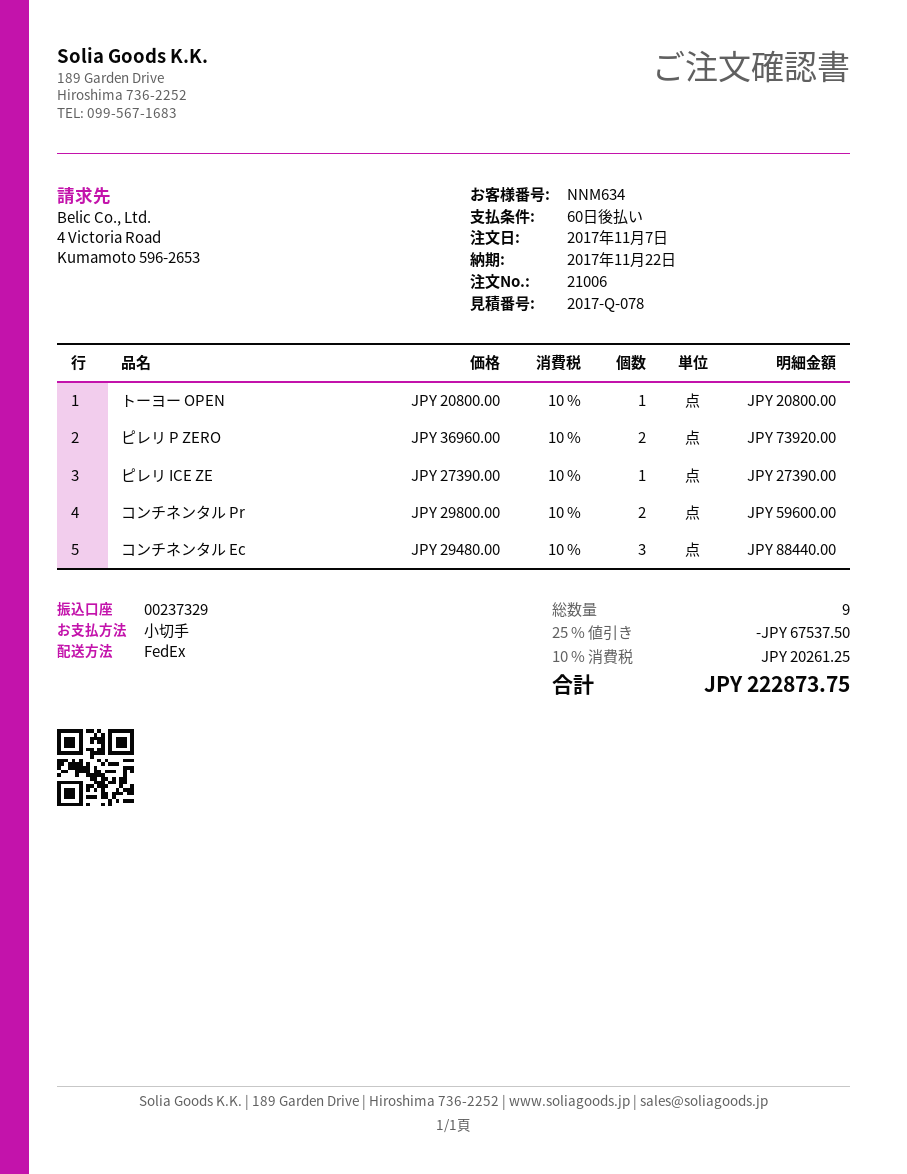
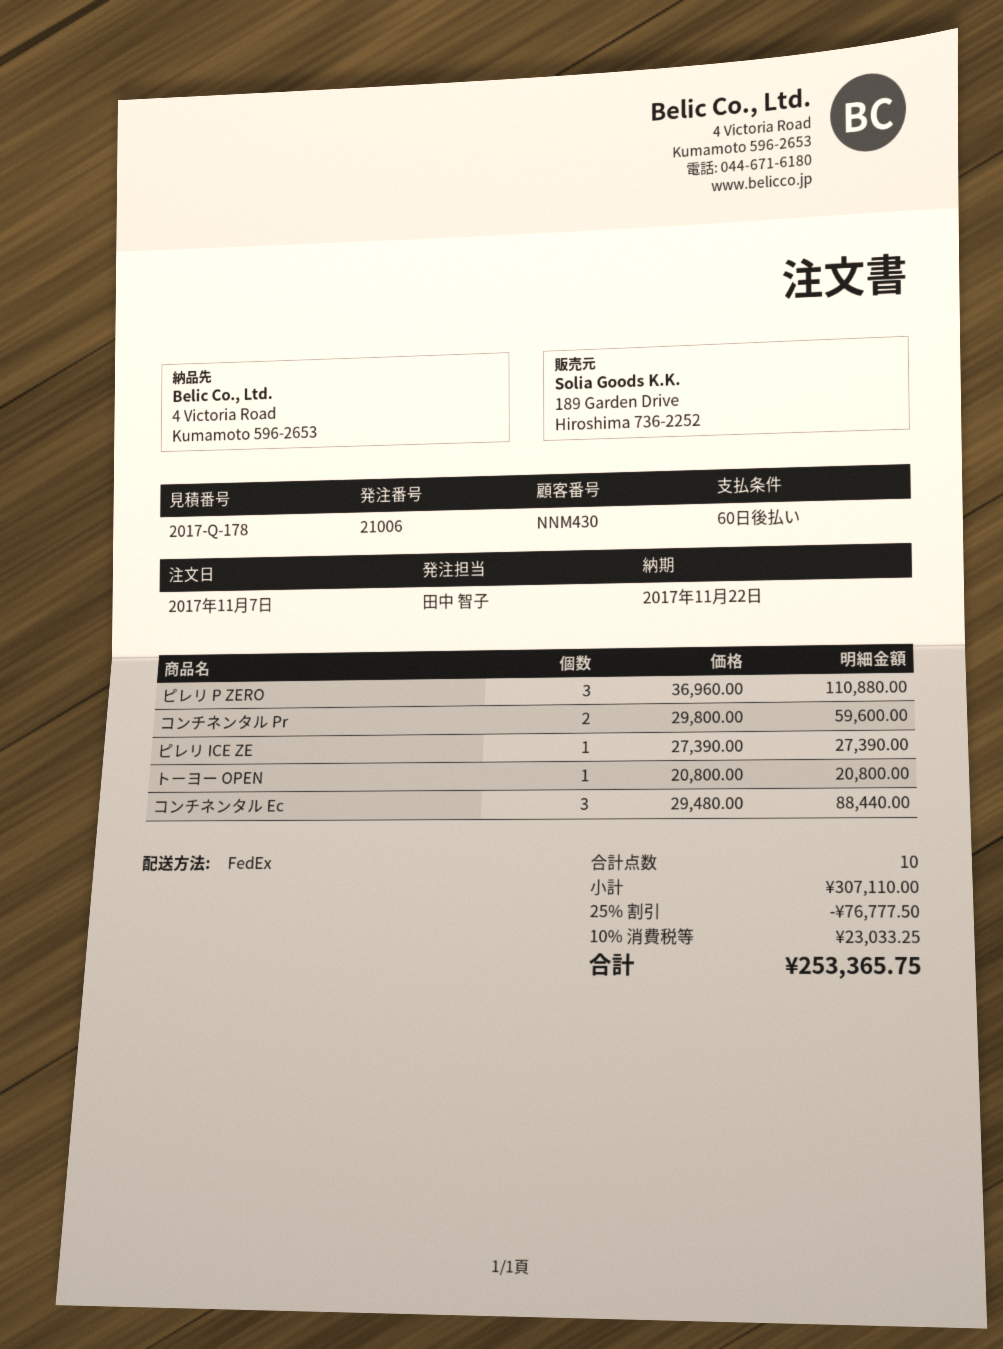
quote number: 2017-Q-078 -> 2017-Q-178
customer number: NNM634 -> NNM430
ピレリ P ZERO: 2 x 36960.00 = 73920.00 -> 3 x 36960.00 = 110880.00
total quantity: 9 -> 10
discount: 25% = 67537.50 -> 25% = 76777.50
tax: 10% = 20261.25 -> 10% = 23033.25
total: 222873.75 -> 253365.75

